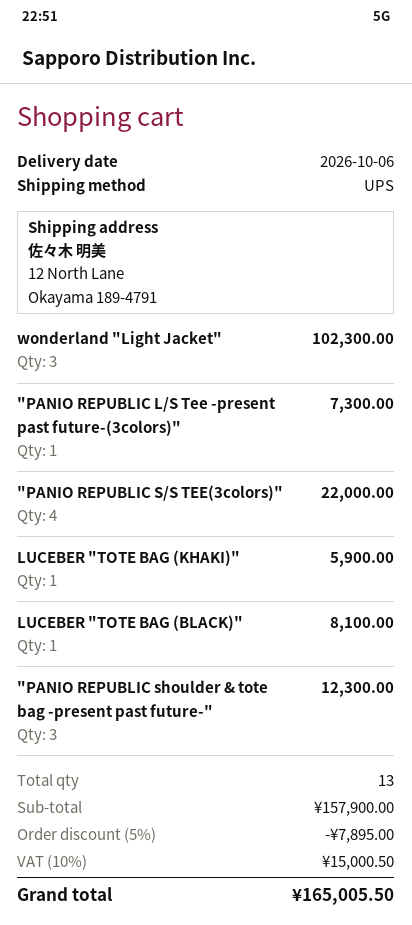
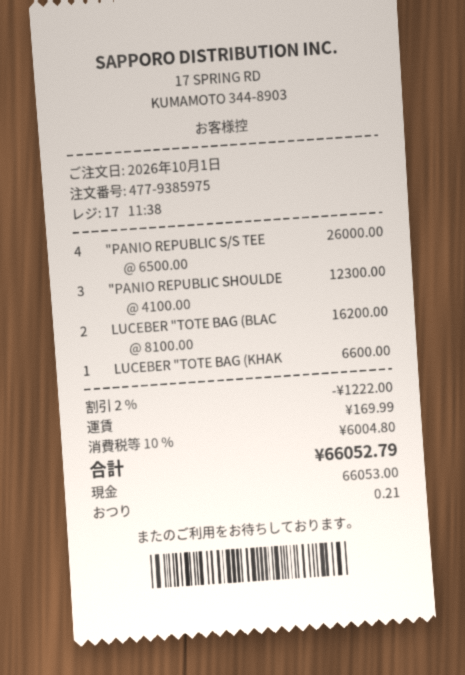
wonderland "Light Jacket": 3 for 102300.00 -> none
"PANIO REPUBLIC L/S Tee -present past future-(3colors)": 1 for 7300.00 -> none
"PANIO REPUBLIC S/S TEE(3colors)": 4 for 22000.00 -> 4 for 26000.00
LUCEBER "TOTE BAG (KHAKI)": 1 for 5900.00 -> 1 for 6600.00
LUCEBER "TOTE BAG (BLACK)": 1 for 8100.00 -> 2 for 16200.00
discount: 5% = 7895.00 -> 2% = 1222.00
shipping: none -> 169.99
tax: 10% = 15000.50 -> 10% = 6004.80
total: 165005.50 -> 66052.79

